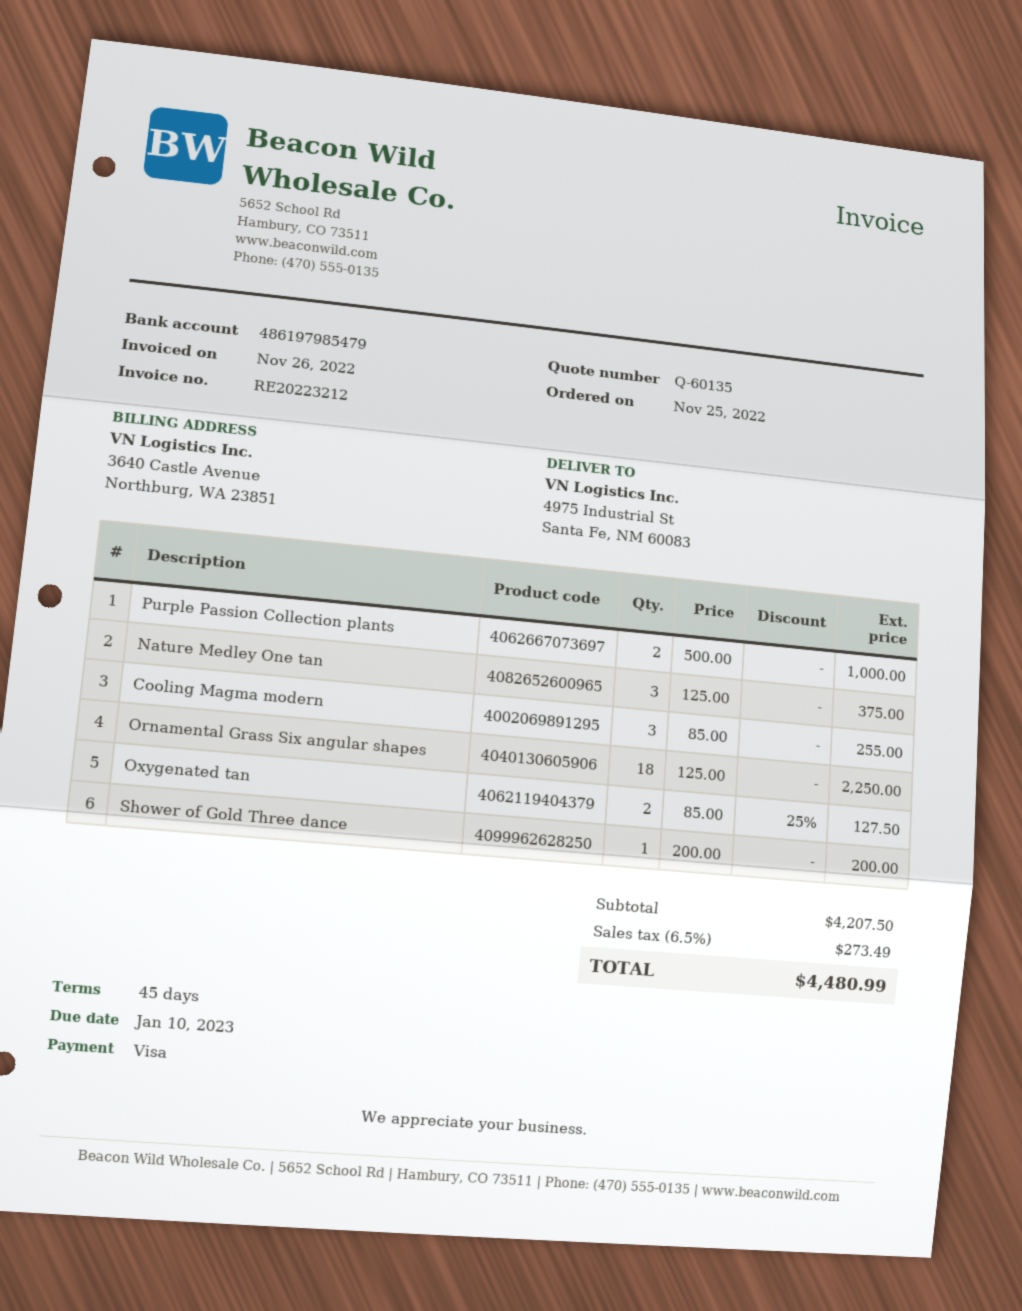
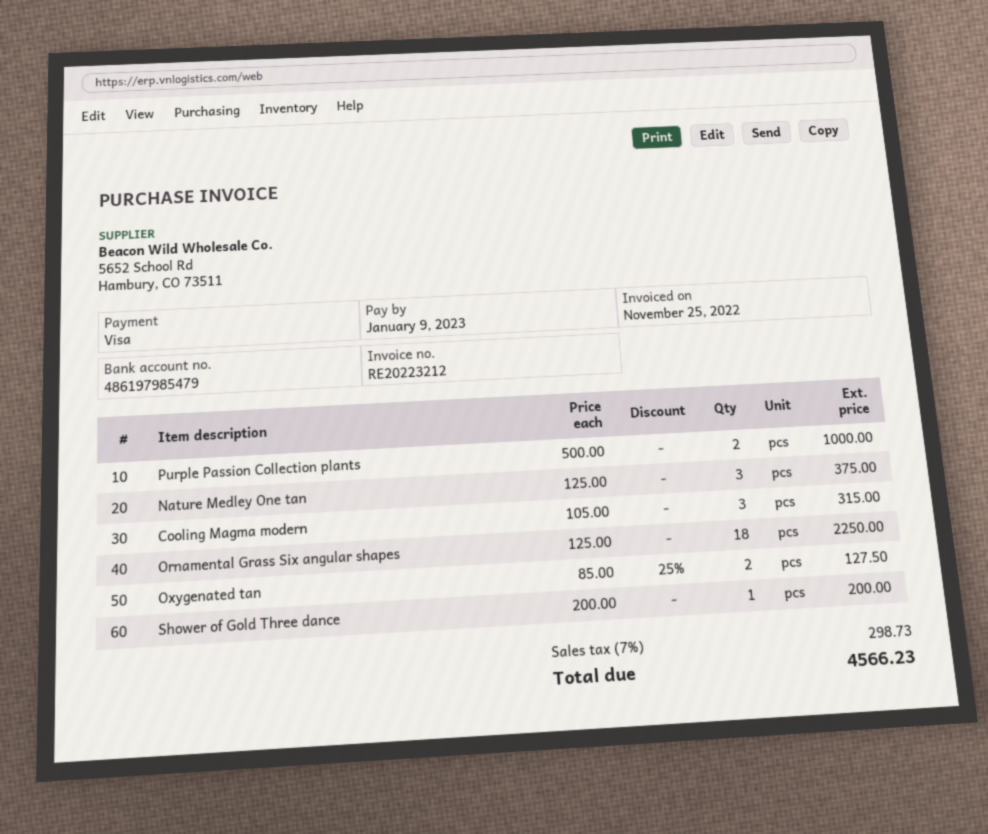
invoice date: 2022-11-26 -> 2022-11-25
due date: 2023-01-10 -> 2023-01-09
Cooling Magma modern: 3 x 85.00 = 255.00 -> 3 x 105.00 = 315.00
tax: 6.5% = 273.49 -> 7% = 298.73
total: 4480.99 -> 4566.23

